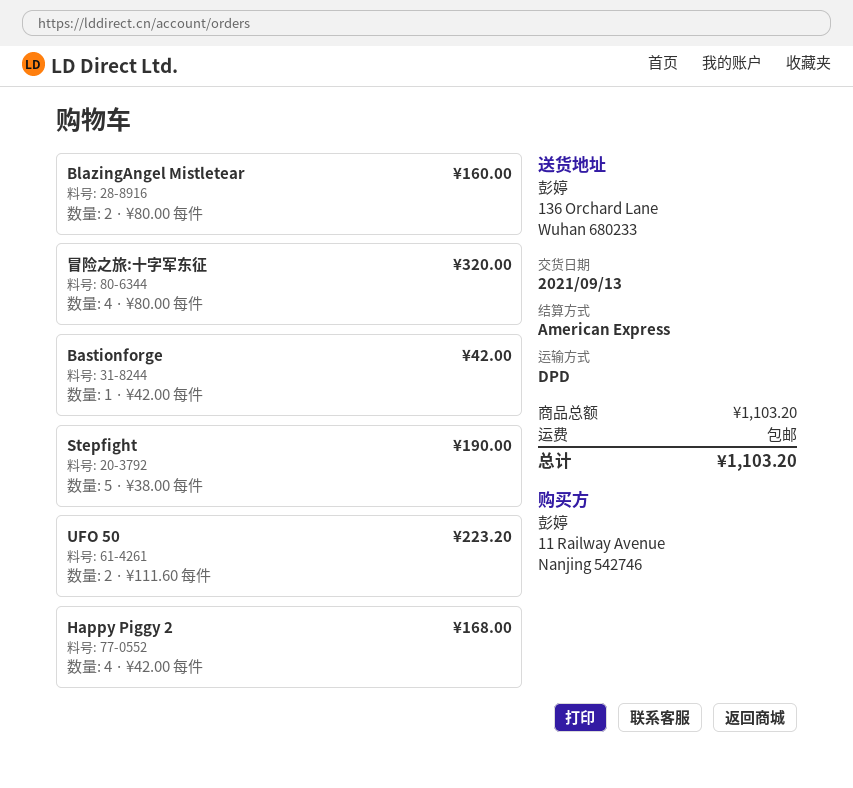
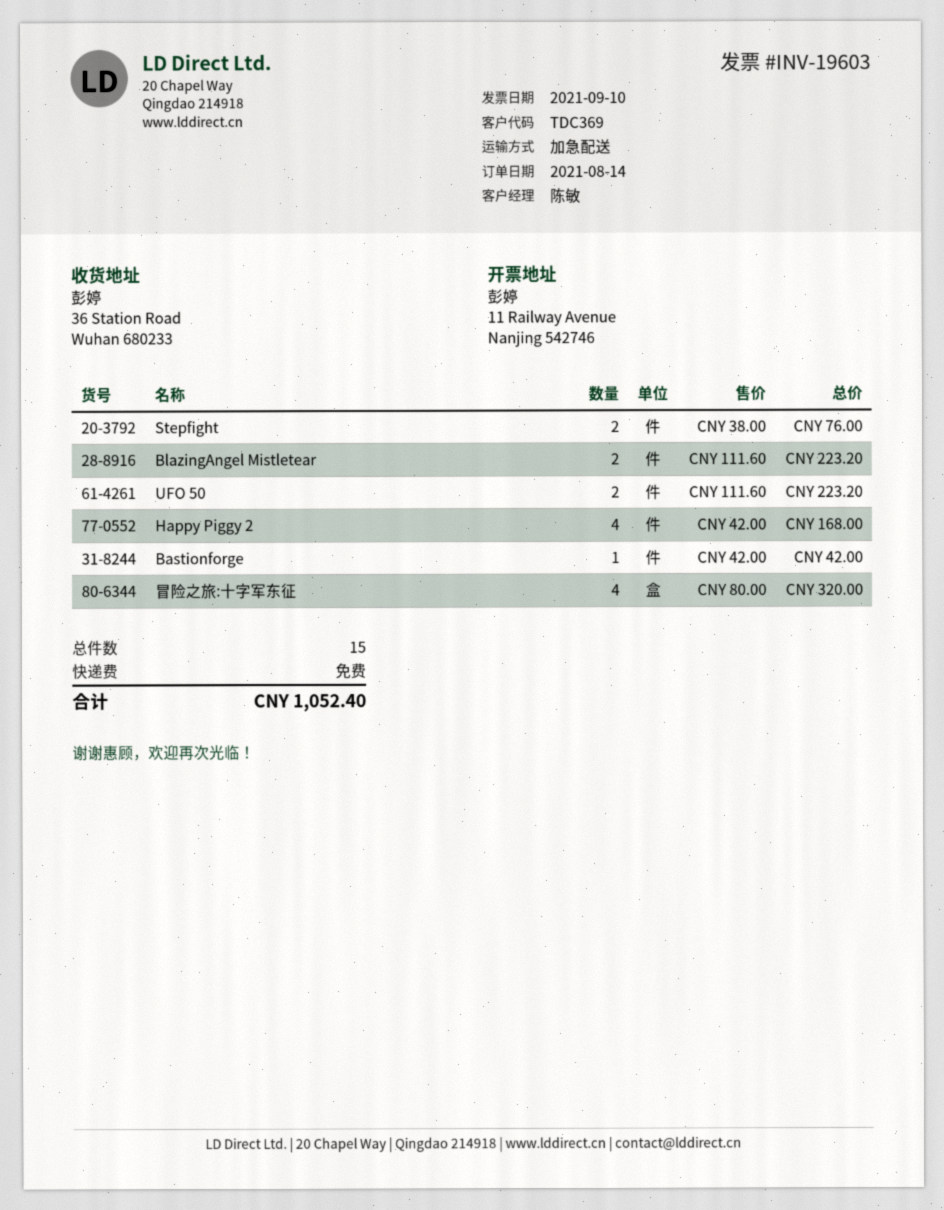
shipping method: DPD -> express
ship to: 136 Orchard Lane, Wuhan 680233 -> 36 Station Road, Wuhan 680233
BlazingAngel Mistletear: 2 x 80.00 = 160.00 -> 2 x 111.60 = 223.20
Stepfight: 5 x 38.00 = 190.00 -> 2 x 38.00 = 76.00
total: 1103.20 -> 1052.40

